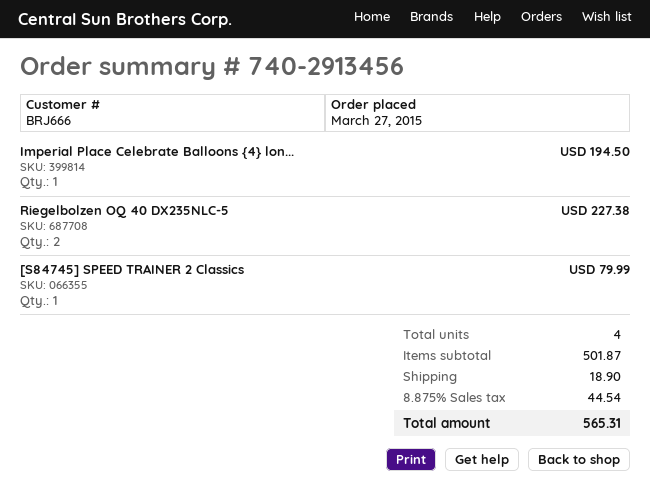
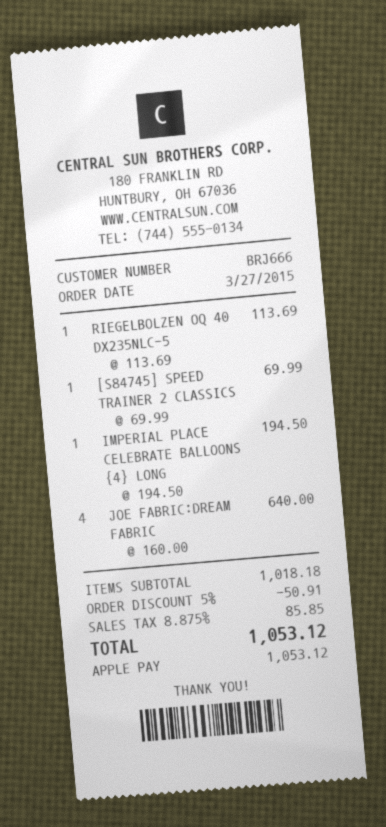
Riegelbolzen OQ 40 DX235NLC-5: 2 for 227.38 -> 1 for 113.69
[S84745] SPEED TRAINER 2 Classics: 1 for 79.99 -> 1 for 69.99
JOE FABRIC:DREAM FABRIC: none -> 4 for 640.00
subtotal: 501.87 -> 1018.18
discount: none -> 5% = 50.91
shipping: 18.90 -> none
tax: 8.875% = 44.54 -> 8.875% = 85.85
total: 565.31 -> 1053.12

